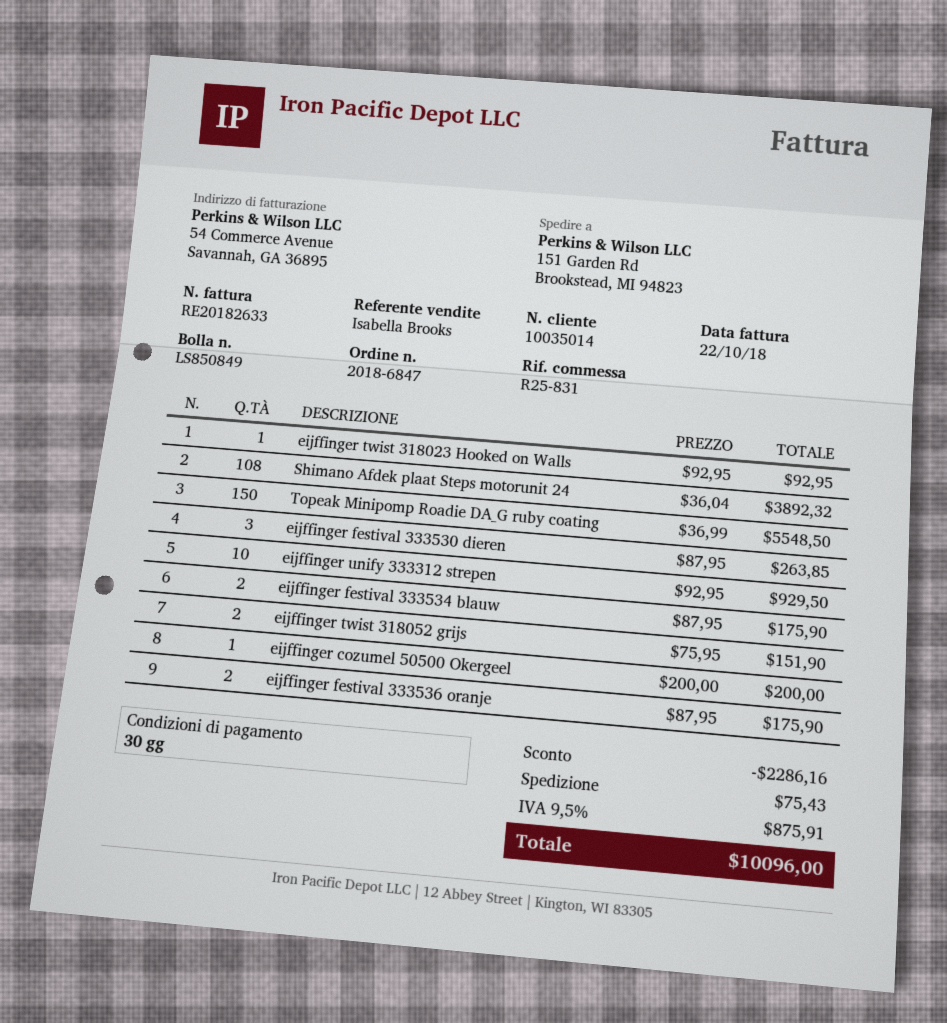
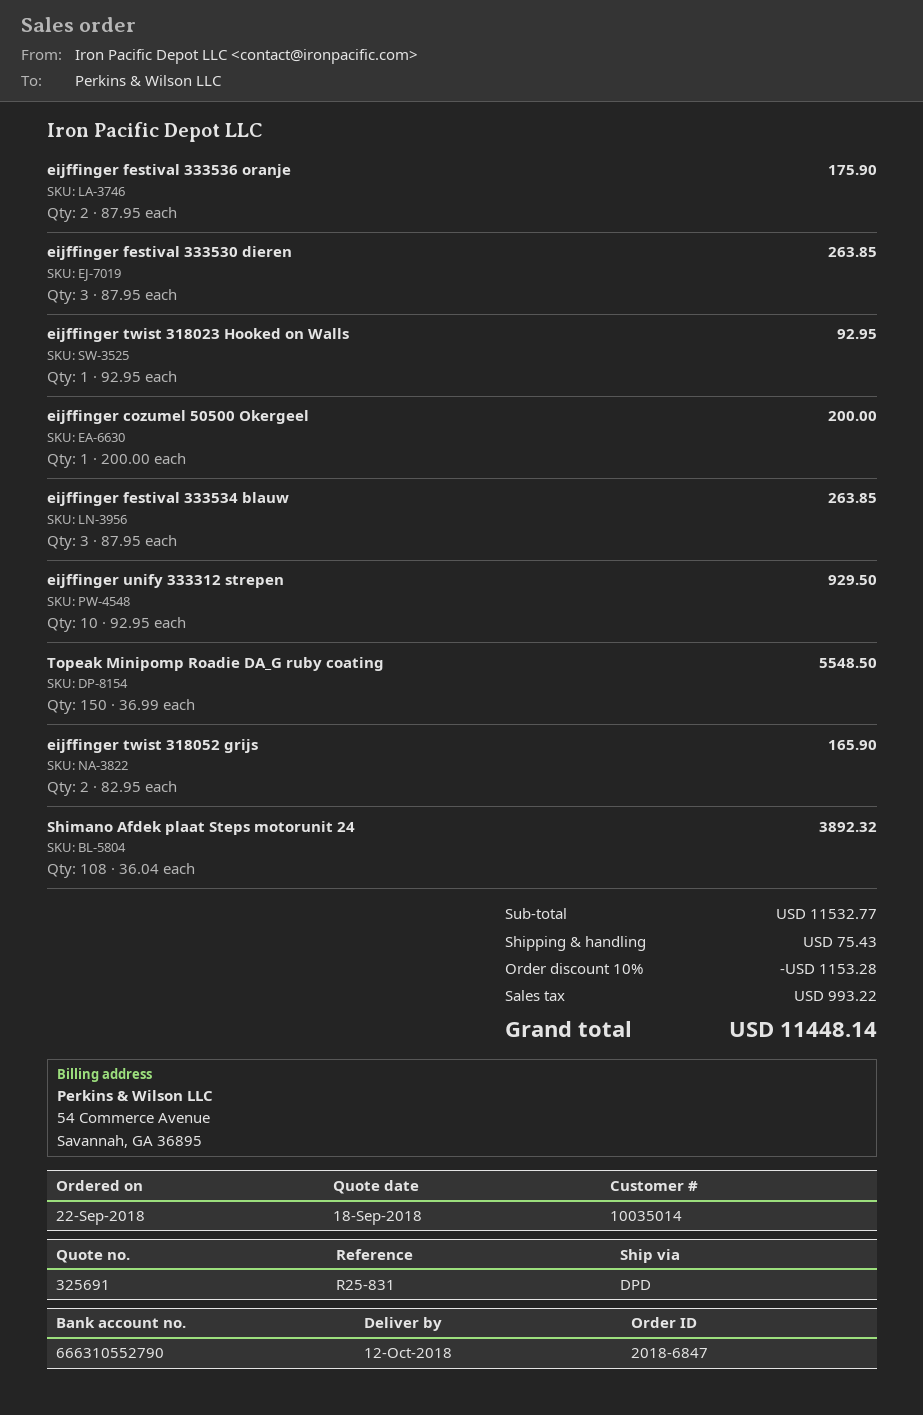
eijffinger festival 333534 blauw: 2 x 87.95 = 175.90 -> 3 x 87.95 = 263.85
eijffinger twist 318052 grijs: 2 x 75.95 = 151.90 -> 2 x 82.95 = 165.90
discount: 2286.16 -> 1153.28
tax: 875.91 -> 993.22
total: 10096.00 -> 11448.14

